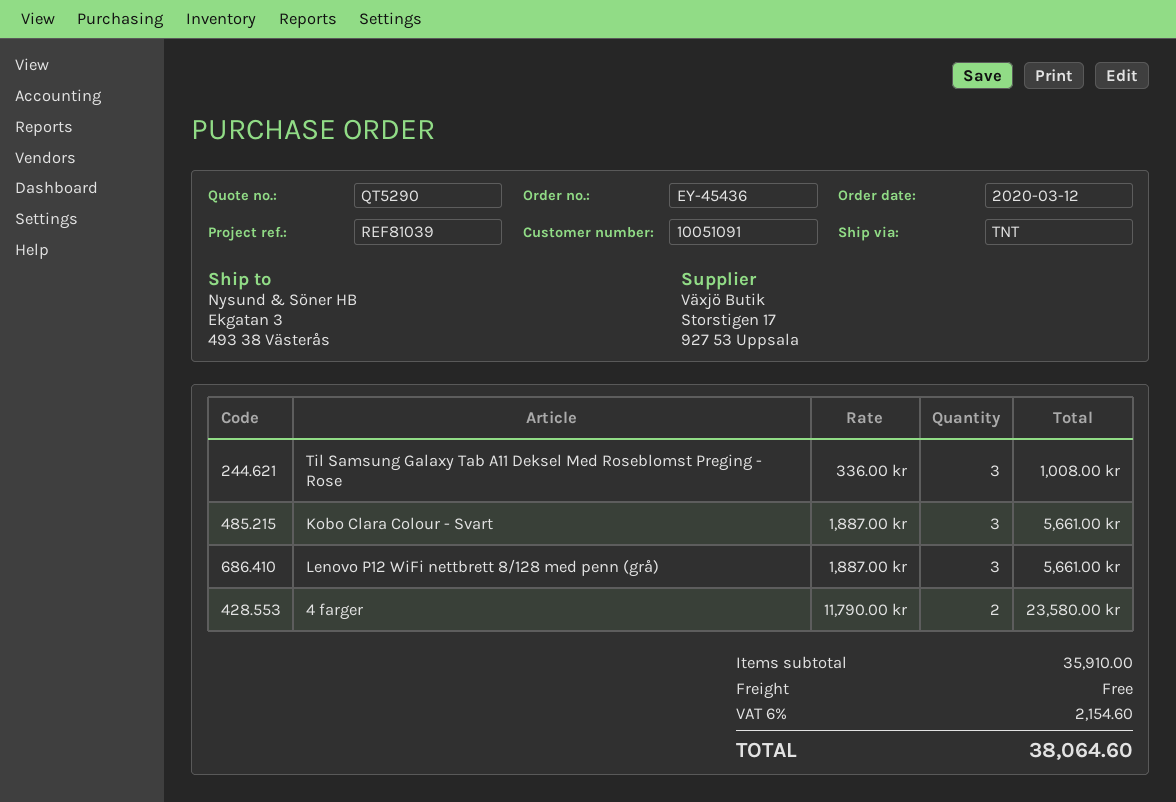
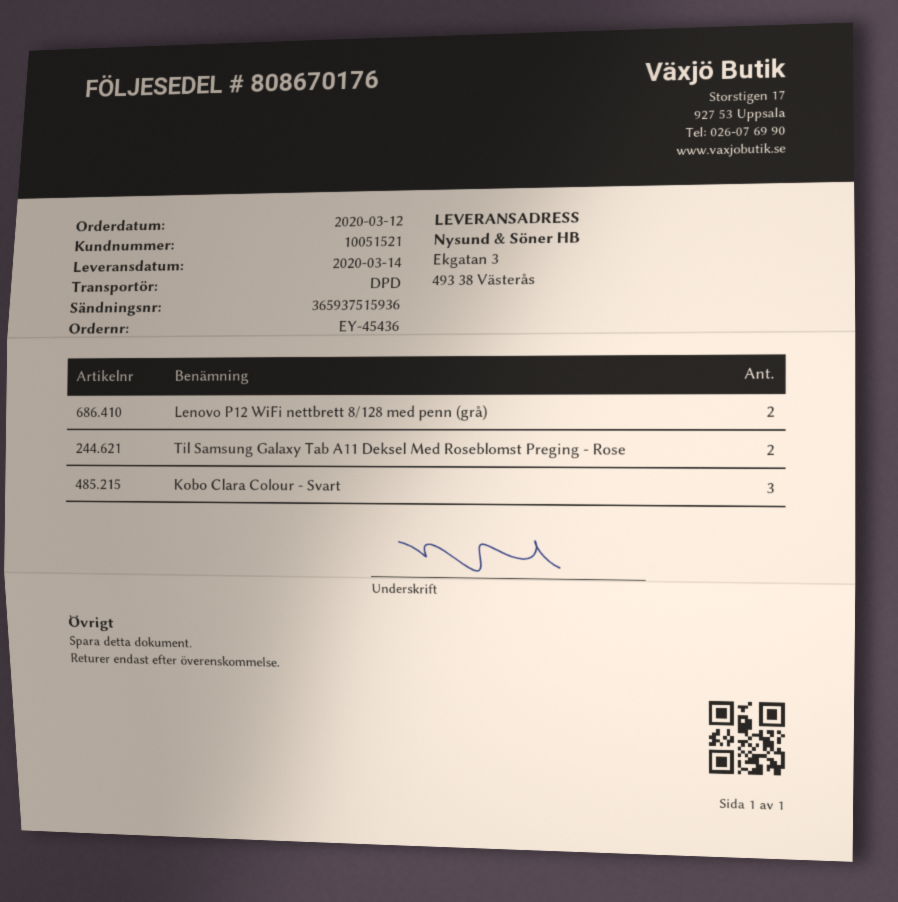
customer number: 10051091 -> 10051521
shipping method: TNT -> DPD
Til Samsung Galaxy Tab A11 Deksel Med Roseblomst Preging - Rose: 3 -> 2
Lenovo P12 WiFi nettbrett 8/128 med penn (grå): 3 -> 2
4 farger: 2 -> none

